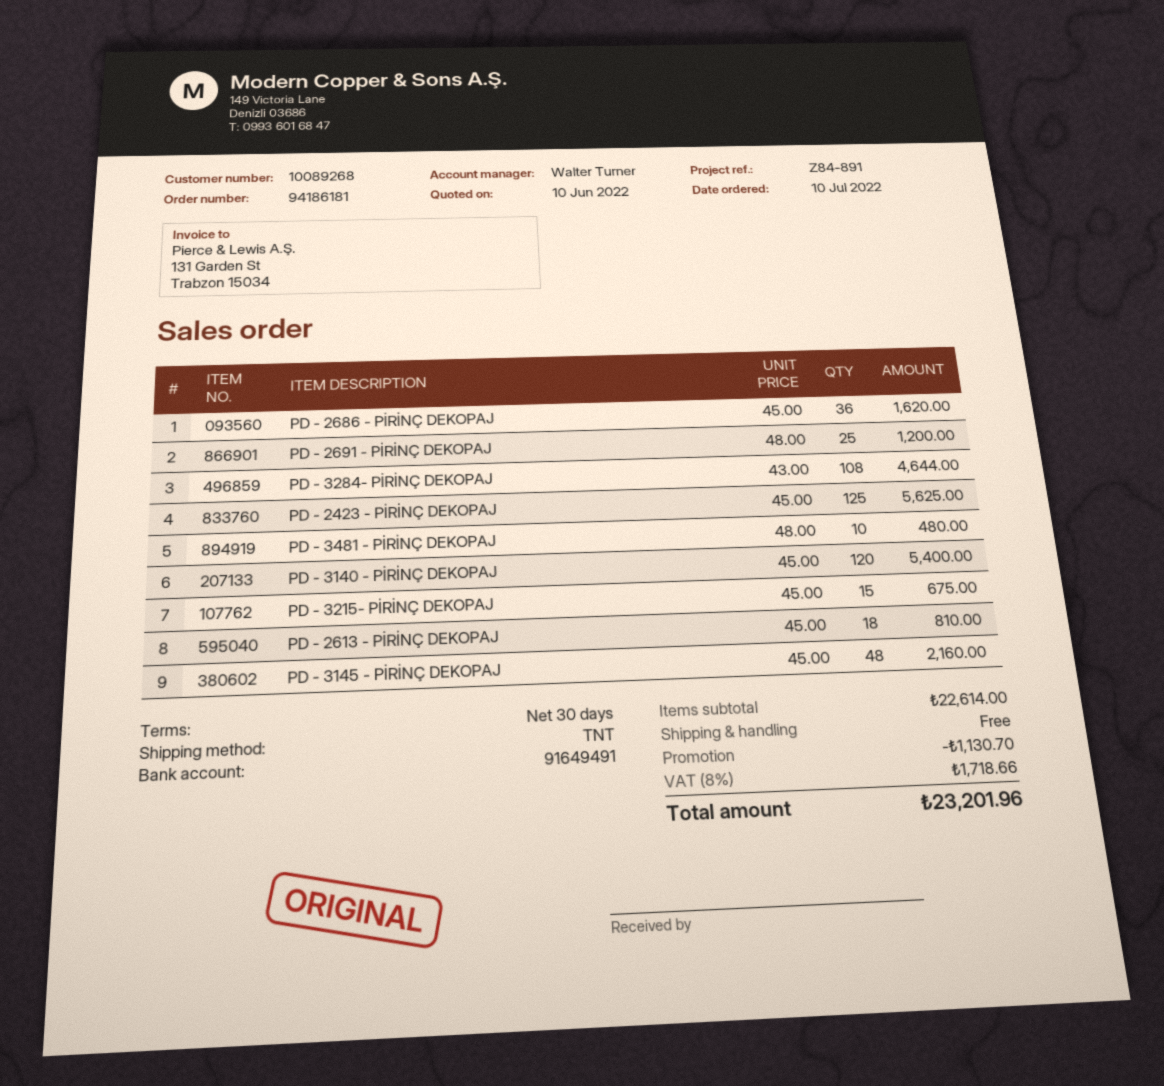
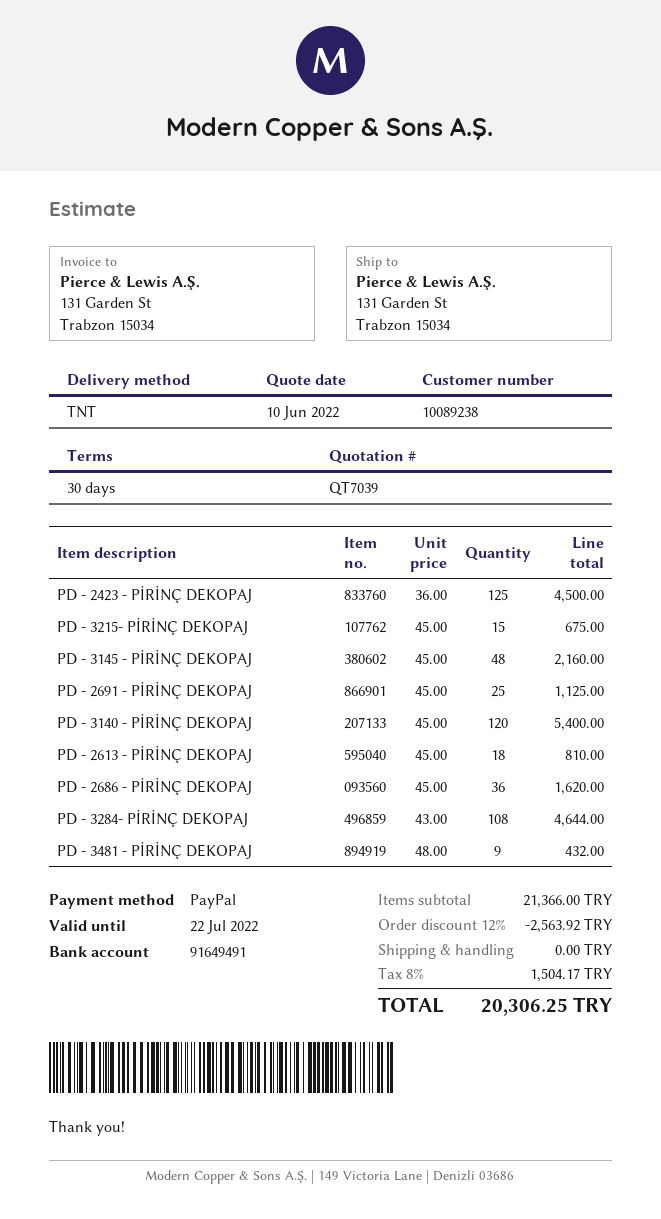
customer number: 10089268 -> 10089238
PD - 2691 - PİRİNÇ DEKOPAJ: 25 x 48.00 = 1200.00 -> 25 x 45.00 = 1125.00
PD - 2423 - PİRİNÇ DEKOPAJ: 125 x 45.00 = 5625.00 -> 125 x 36.00 = 4500.00
PD - 3481 - PİRİNÇ DEKOPAJ: 10 x 48.00 = 480.00 -> 9 x 48.00 = 432.00
subtotal: 22614.00 -> 21366.00
discount: 1130.70 -> 2563.92
tax: 8% = 1718.66 -> 8% = 1504.17
total: 23201.96 -> 20306.25

